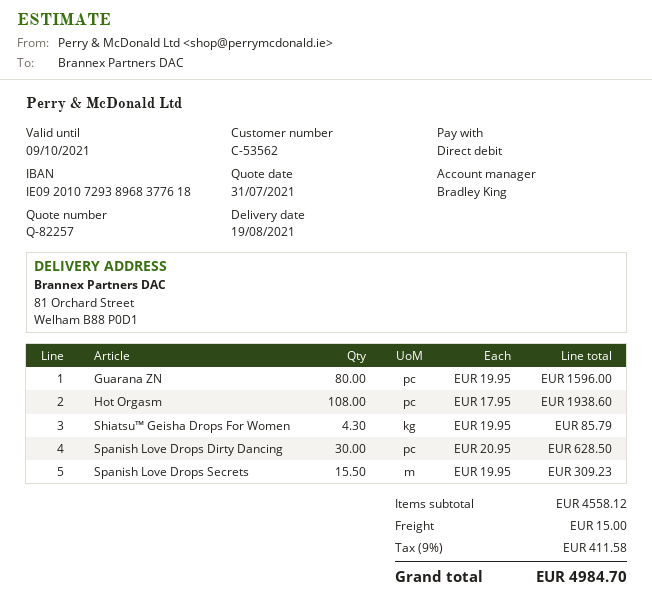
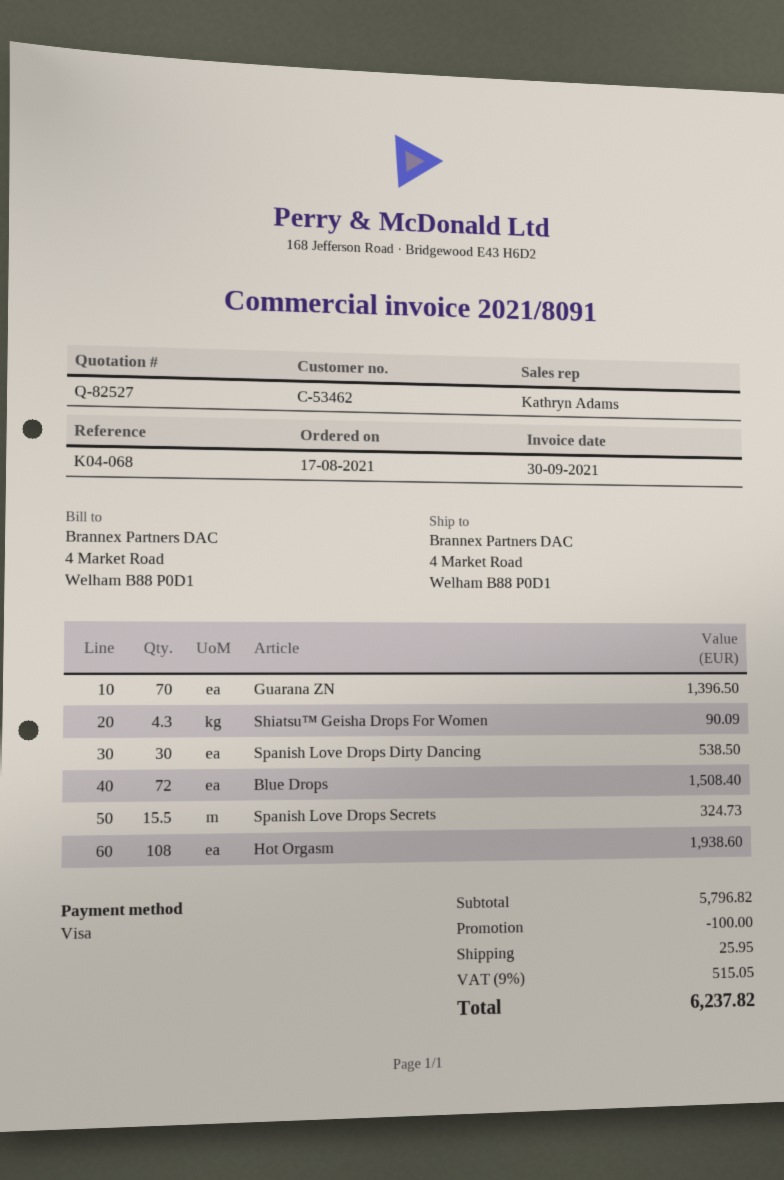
quote number: Q-82257 -> Q-82527
customer number: C-53562 -> C-53462
sales rep: Bradley King -> Kathryn Adams
payment method: direct debit -> Visa
ship to: 81 Orchard Street, Welham B88 P0D1 -> 4 Market Road, Welham B88 P0D1
Guarana ZN: 80 for 1596.00 -> 70 for 1396.50
Shiatsu™ Geisha Drops For Women: 4.3 for 85.79 -> 4.3 for 90.09
Spanish Love Drops Dirty Dancing: 30 for 628.50 -> 30 for 538.50
Spanish Love Drops Secrets: 15.5 for 309.23 -> 15.5 for 324.73
Blue Drops: none -> 72 for 1508.40
subtotal: 4558.12 -> 5796.82
discount: none -> 100.00
shipping: 15.00 -> 25.95
tax: 9% = 411.58 -> 9% = 515.05
total: 4984.70 -> 6237.82

